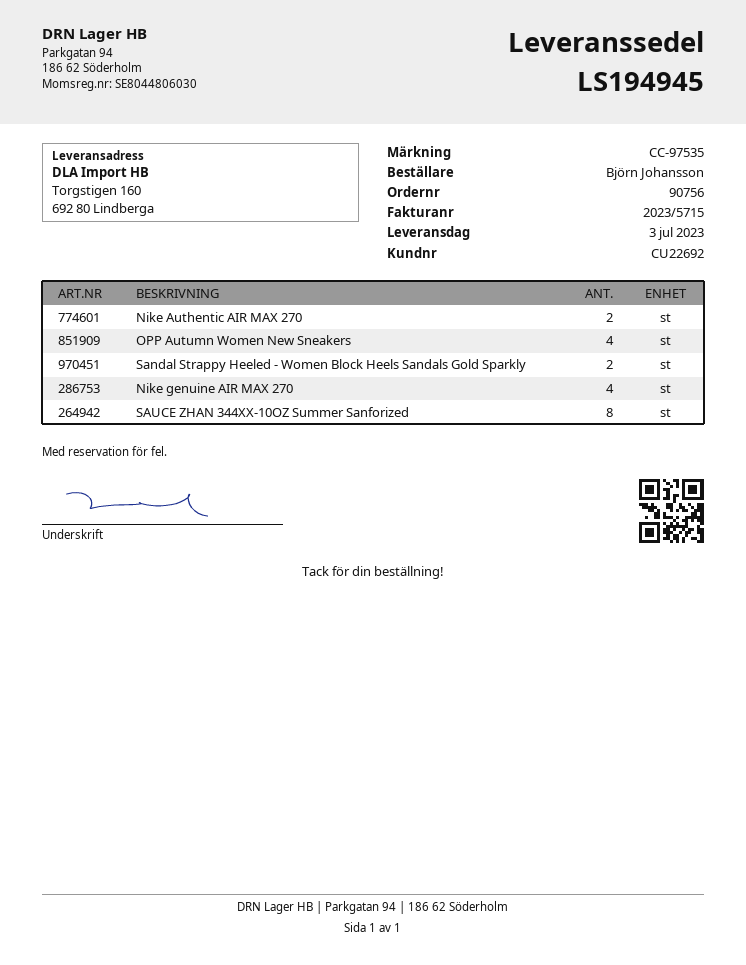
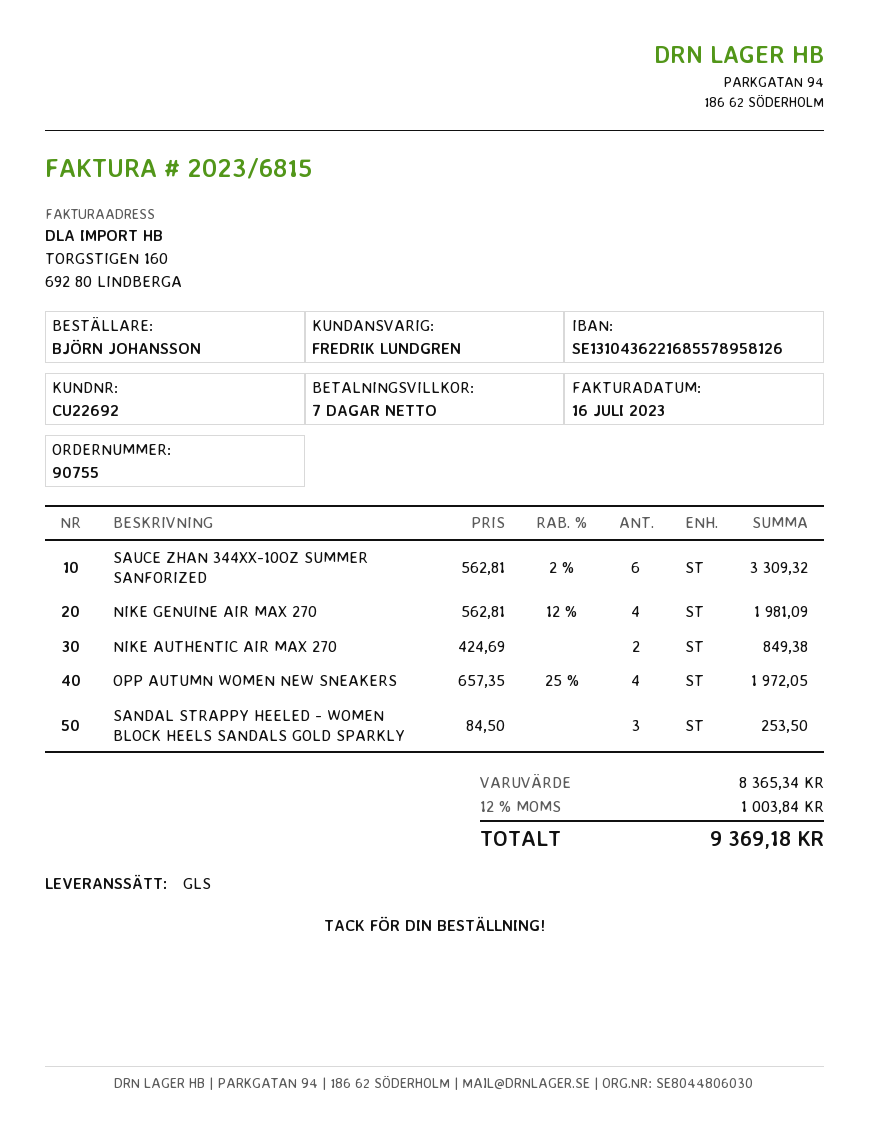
order number: 90756 -> 90755
invoice number: 2023/5715 -> 2023/6815
Sandal Strappy Heeled - Women Block Heels Sandals Gold Sparkly: 2 -> 3
SAUCE ZHAN 344XX-10OZ Summer Sanforized: 8 -> 6

